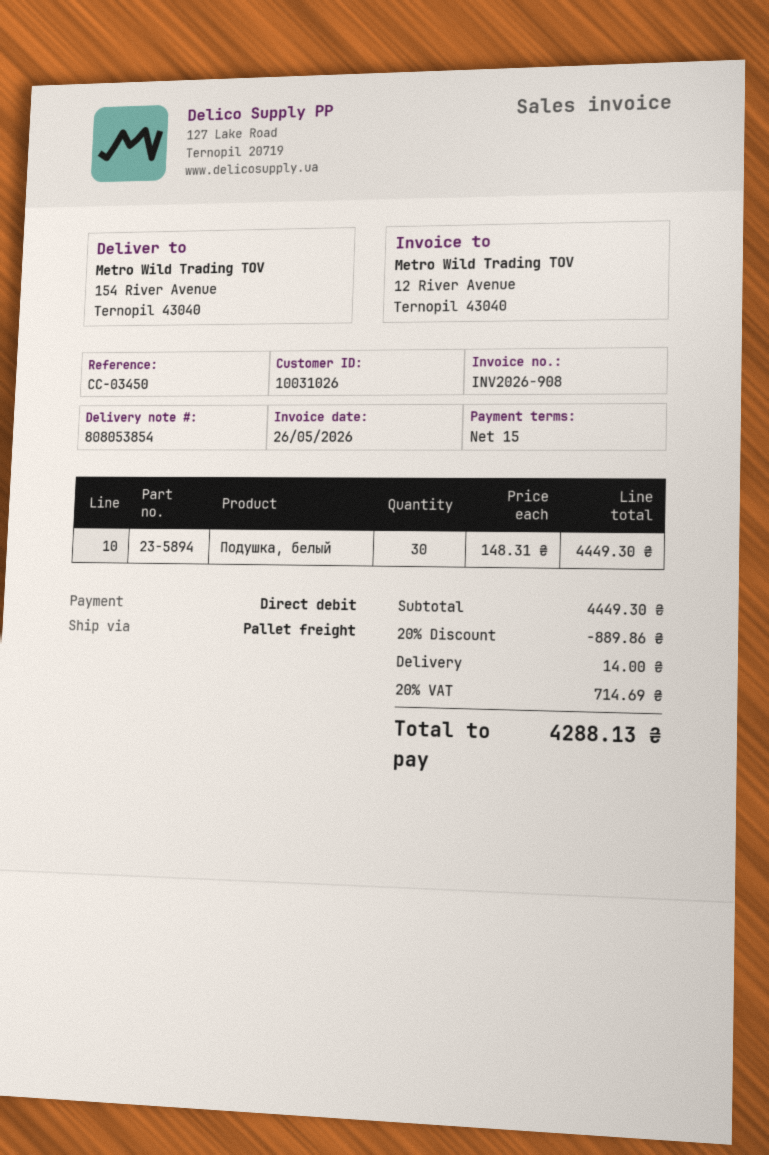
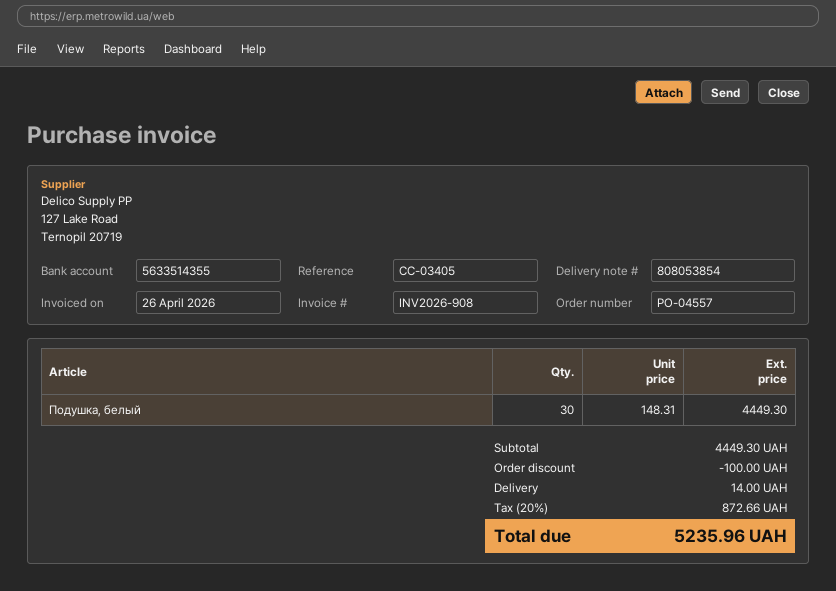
invoice date: 2026-05-26 -> 2026-04-26
reference: CC-03450 -> CC-03405
discount: 889.86 -> 100.00
tax: 20% = 714.69 -> 20% = 872.66
total: 4288.13 -> 5235.96

